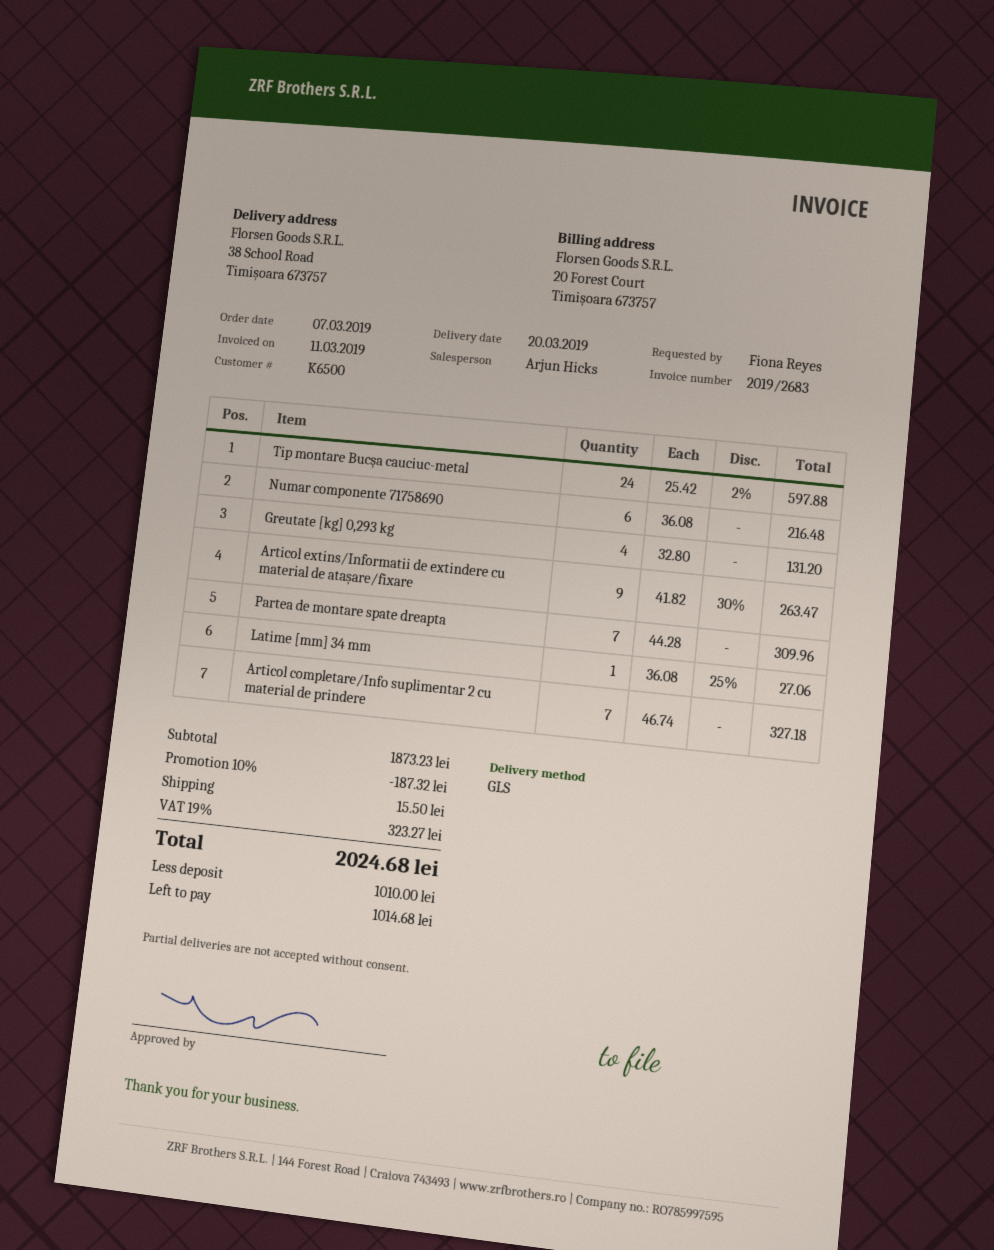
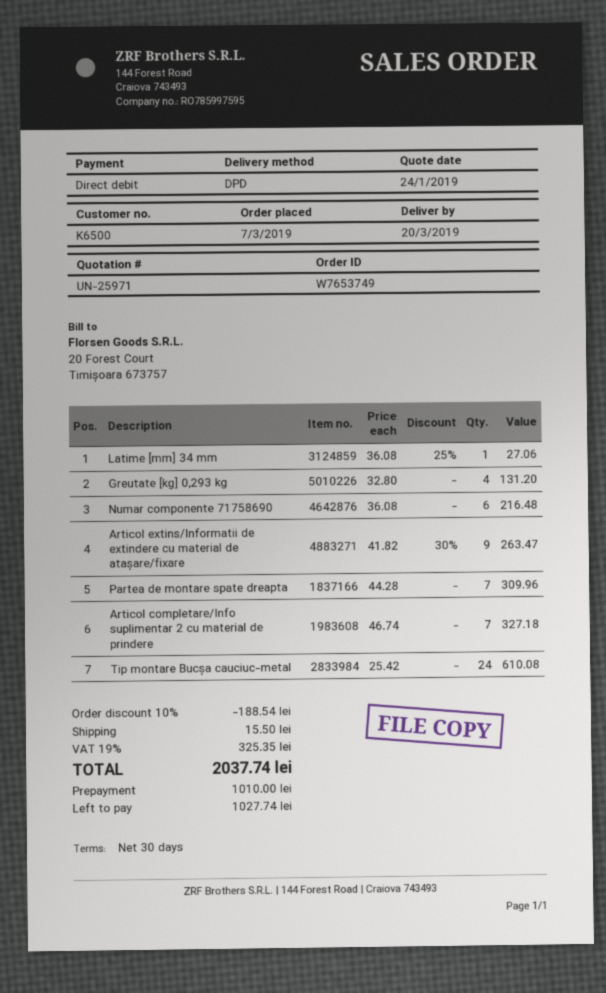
shipping method: GLS -> DPD
Tip montare Bucșa cauciuc-metal: 24 x 25.42 - 2% = 597.88 -> 24 x 25.42 = 610.08
discount: 10% = 187.32 -> 10% = 188.54
tax: 19% = 323.27 -> 19% = 325.35
total: 2024.68 -> 2037.74
balance: 1014.68 -> 1027.74

